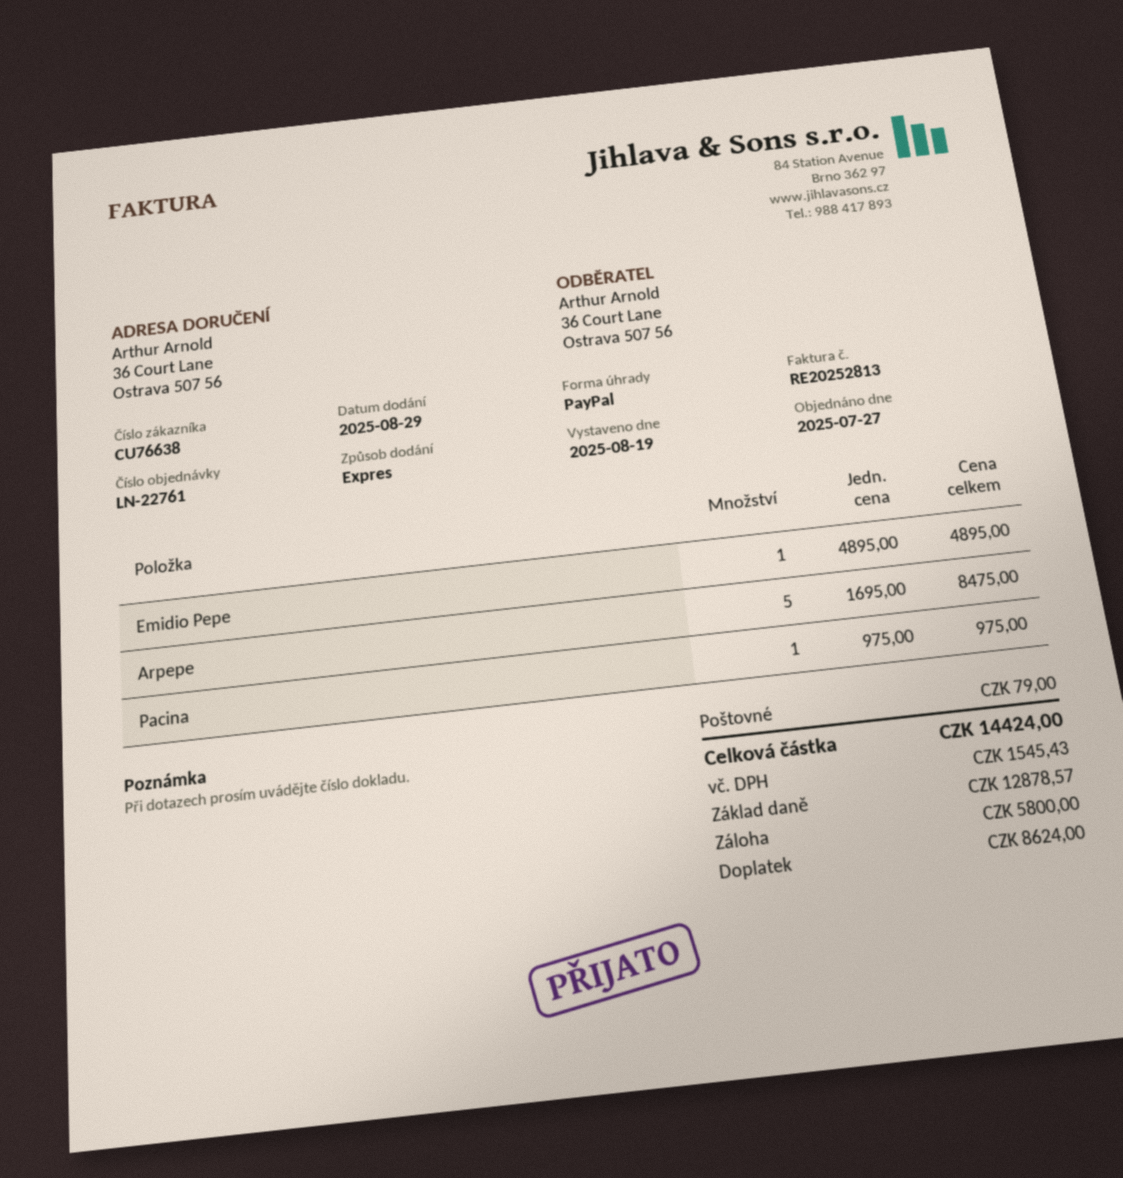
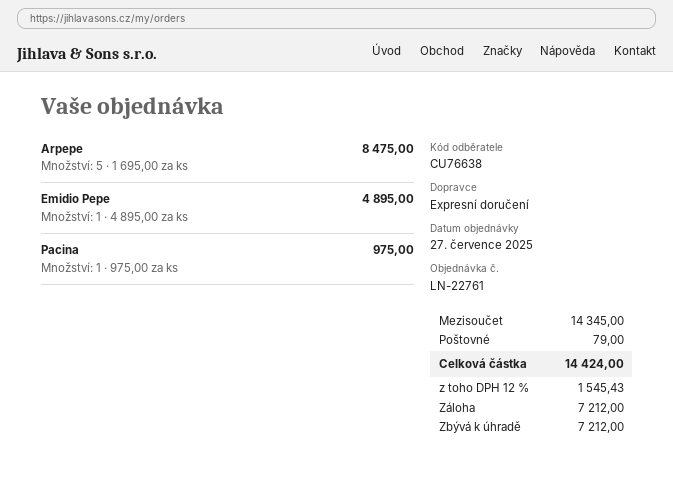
deposit: 5800.00 -> 7212.00
balance: 8624.00 -> 7212.00

